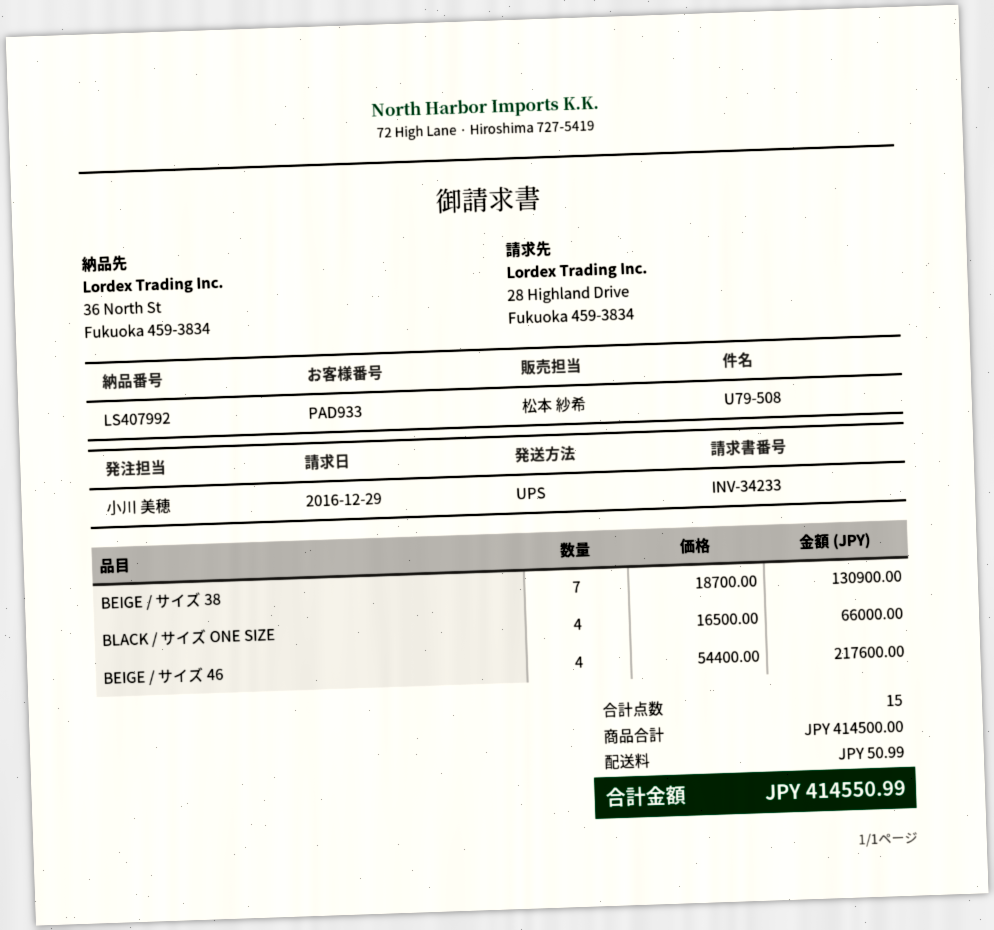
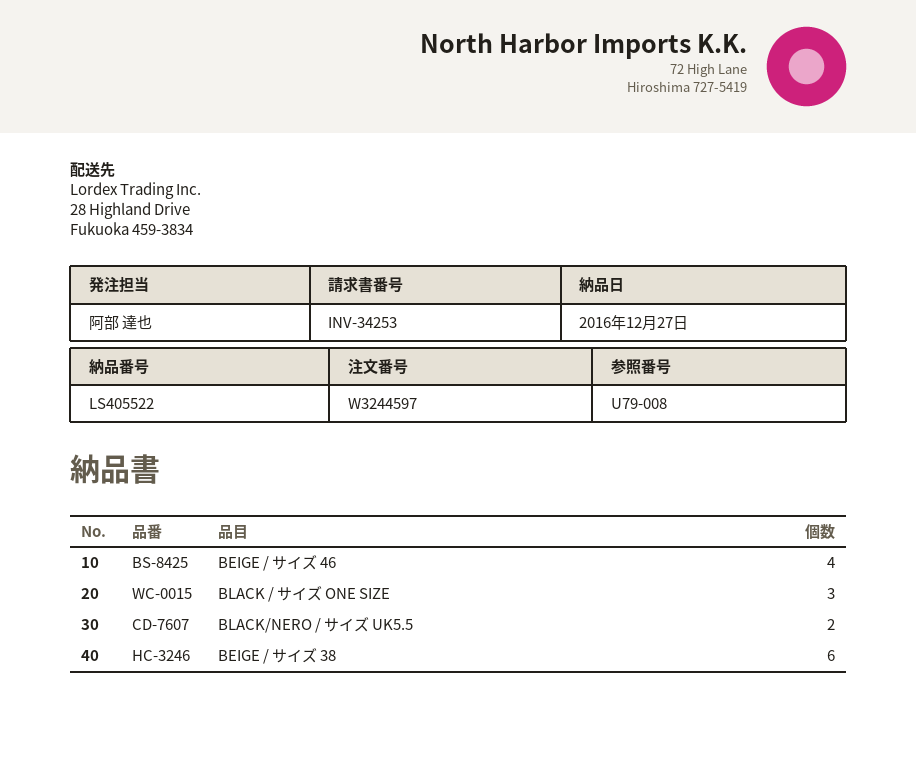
delivery note number: LS407992 -> LS405522
invoice number: INV-34233 -> INV-34253
reference: U79-508 -> U79-008
ordered by: 小川 美穂 -> 阿部 達也
ship to: 36 North St, Fukuoka 459-3834 -> 28 Highland Drive, Fukuoka 459-3834
BEIGE / サイズ 38: 7 -> 6
BLACK / サイズ ONE SIZE: 4 -> 3
BLACK/NERO / サイズ UK5.5: none -> 2

